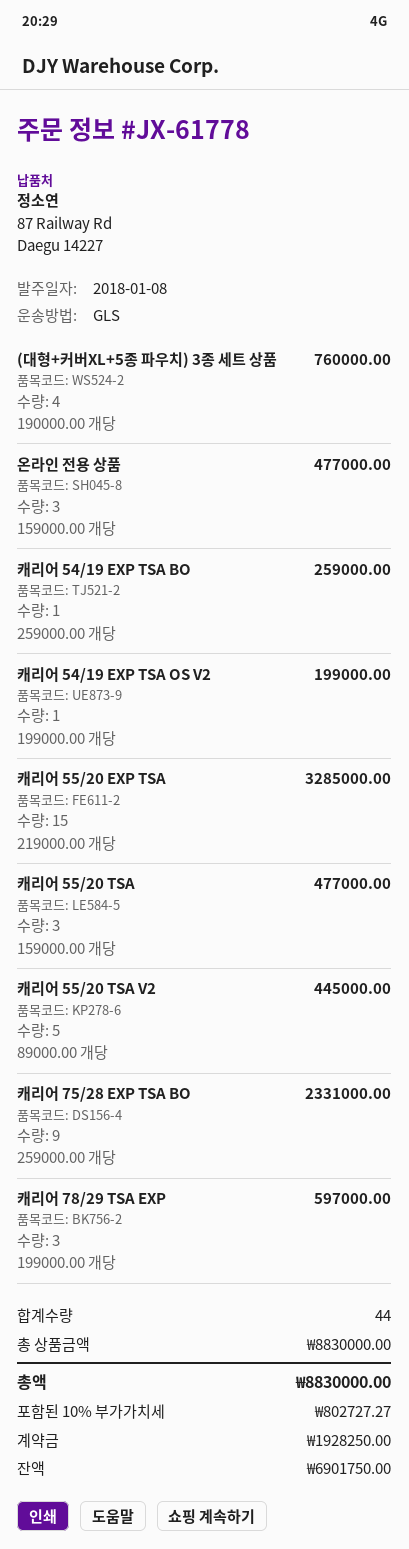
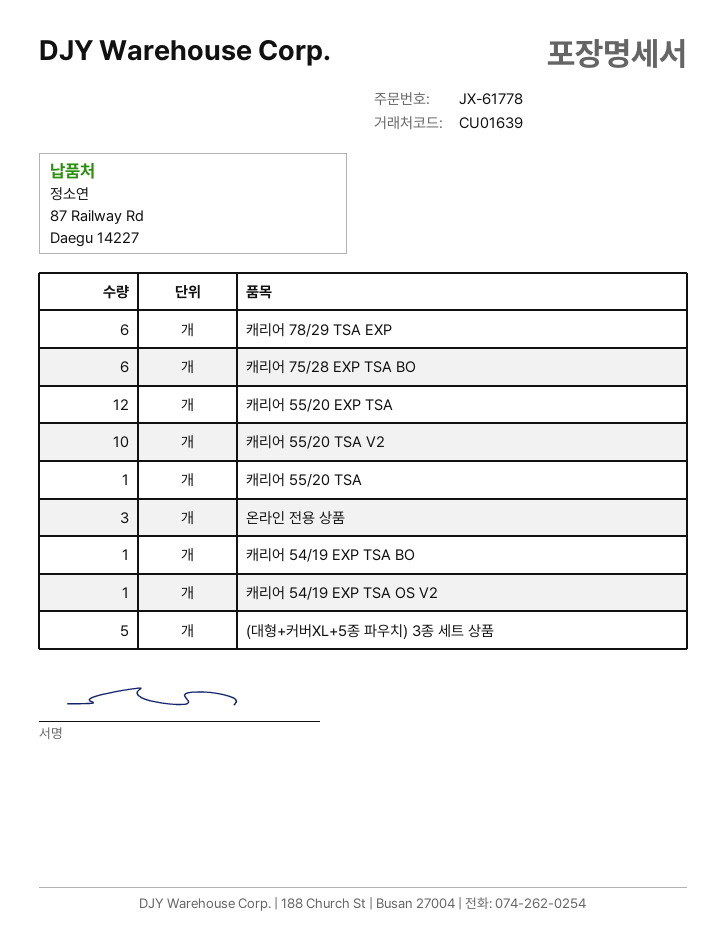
(대형+커버XL+5종 파우치) 3종 세트 상품: 4 -> 5
캐리어 55/20 EXP TSA: 15 -> 12
캐리어 55/20 TSA: 3 -> 1
캐리어 55/20 TSA V2: 5 -> 10
캐리어 75/28 EXP TSA BO: 9 -> 6
캐리어 78/29 TSA EXP: 3 -> 6

